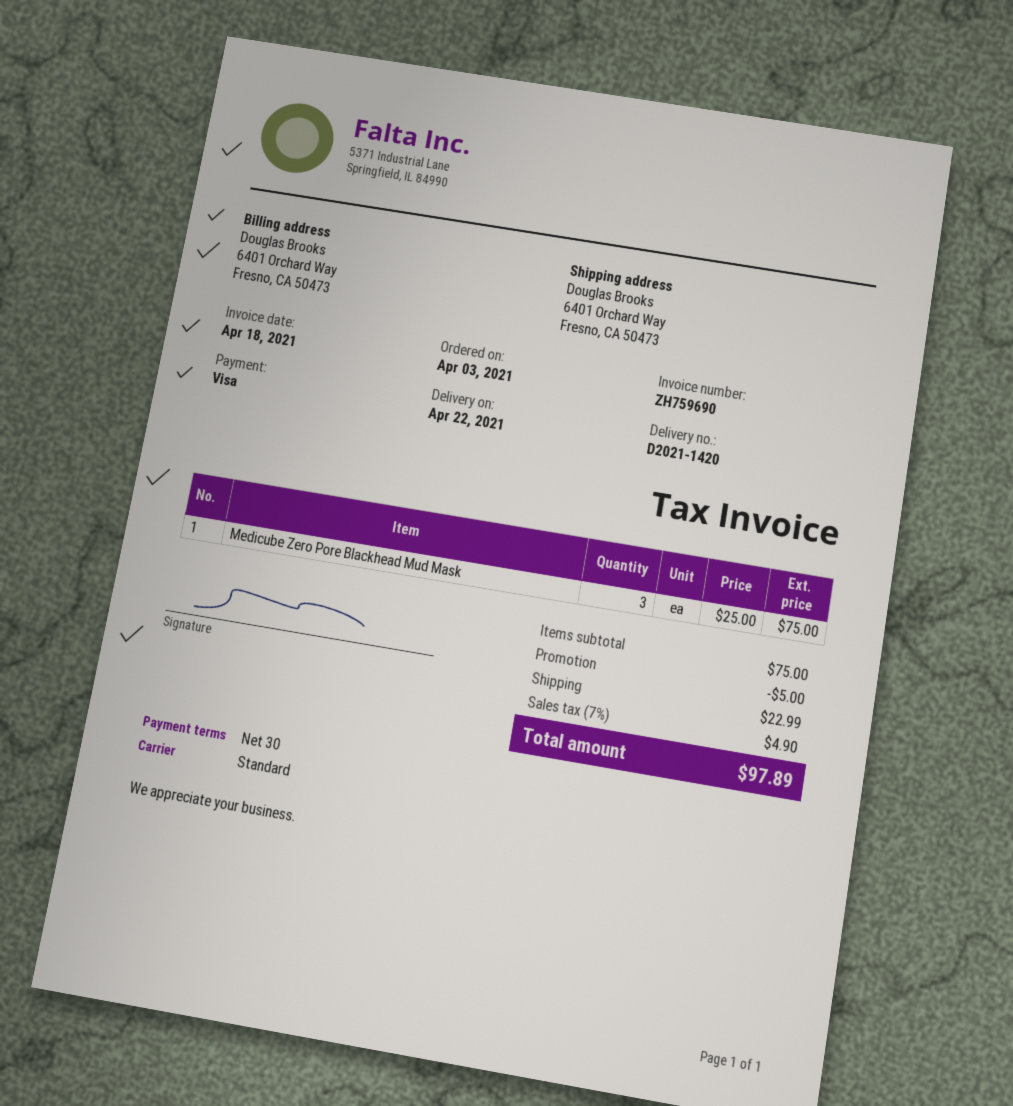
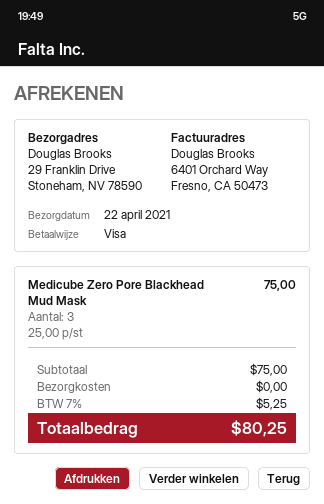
ship to: 6401 Orchard Way, Fresno, CA 50473 -> 29 Franklin Drive, Stoneham, NV 78590
discount: 5.00 -> none
shipping: 22.99 -> 0.00
tax: 7% = 4.90 -> 7% = 5.25
total: 97.89 -> 80.25

